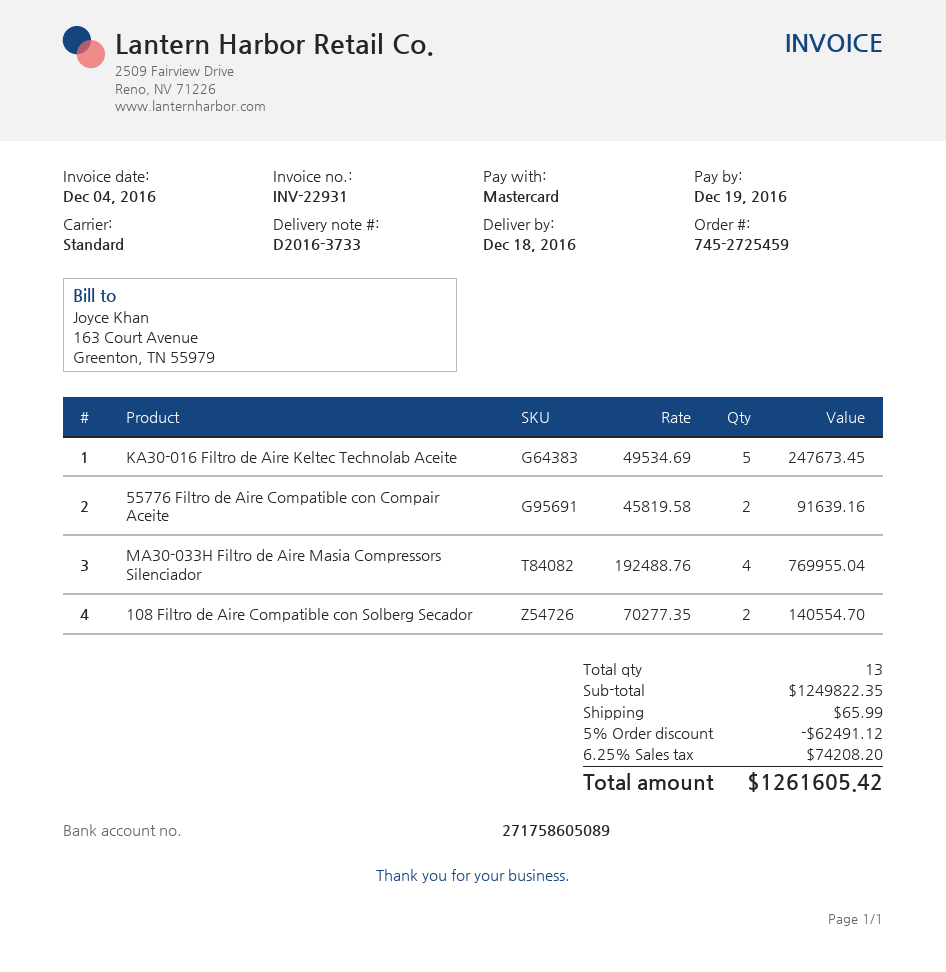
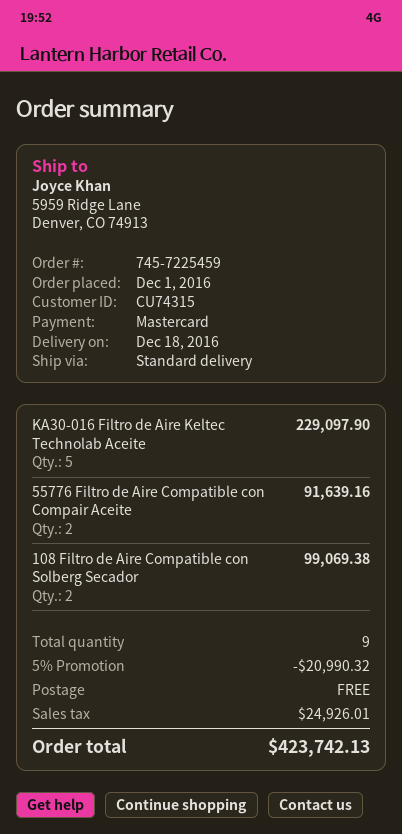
order number: 745-2725459 -> 745-7225459
KA30-016 Filtro de Aire Keltec Technolab Aceite: 5 for 247673.45 -> 5 for 229097.90
MA30-033H Filtro de Aire Masia Compressors Silenciador: 4 for 769955.04 -> none
108 Filtro de Aire Compatible con Solberg Secador: 2 for 140554.70 -> 2 for 99069.38
total quantity: 13 -> 9
discount: 5% = 62491.12 -> 5% = 20990.32
shipping: 65.99 -> 0.00
tax: 74208.20 -> 24926.01
total: 1261605.42 -> 423742.13

